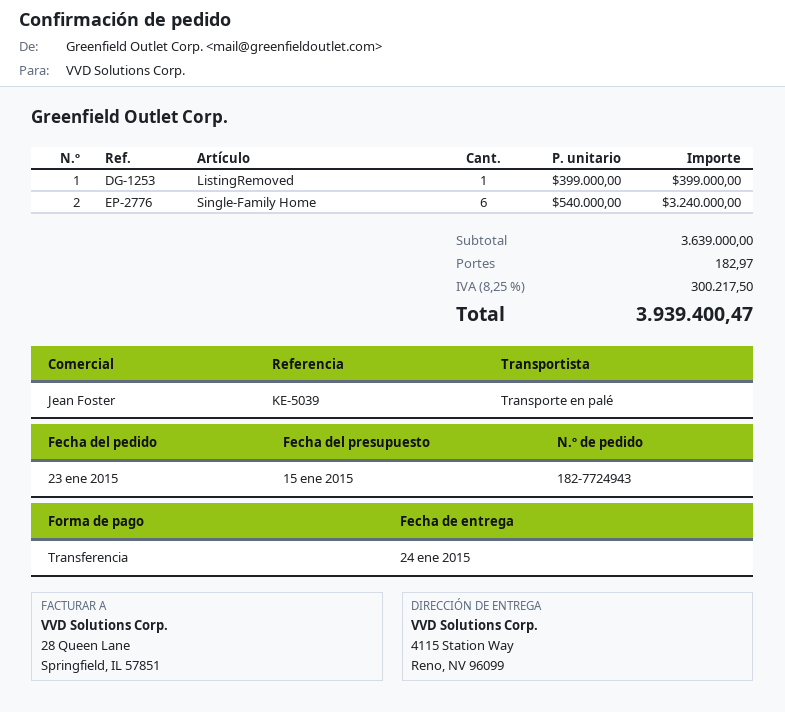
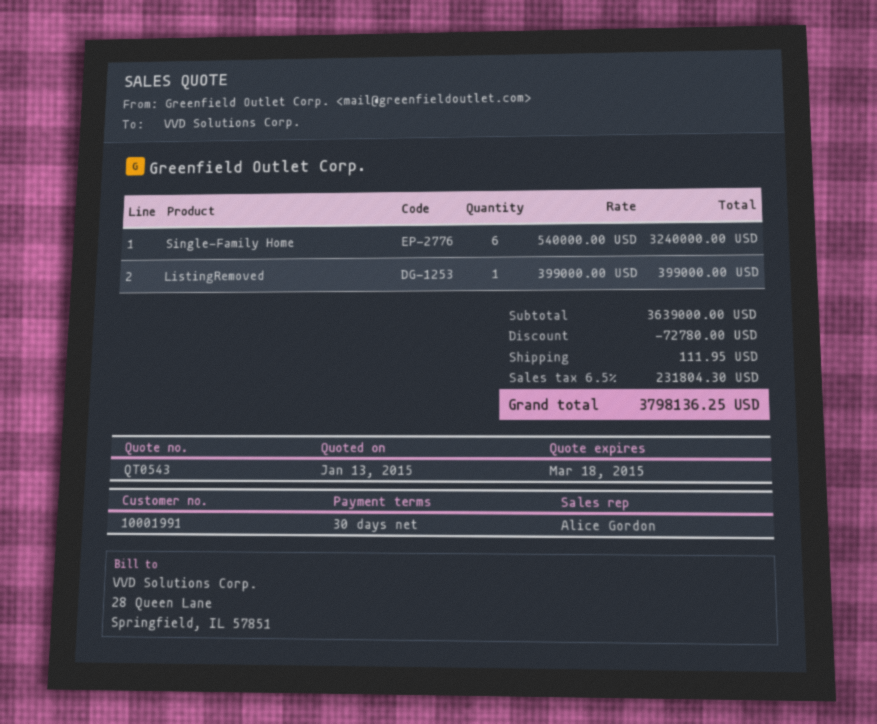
quote date: 2015-01-15 -> 2015-01-13
sales rep: Jean Foster -> Alice Gordon
discount: none -> 72780.00
shipping: 182.97 -> 111.95
tax: 8.25% = 300217.50 -> 6.5% = 231804.30
total: 3939400.47 -> 3798136.25

